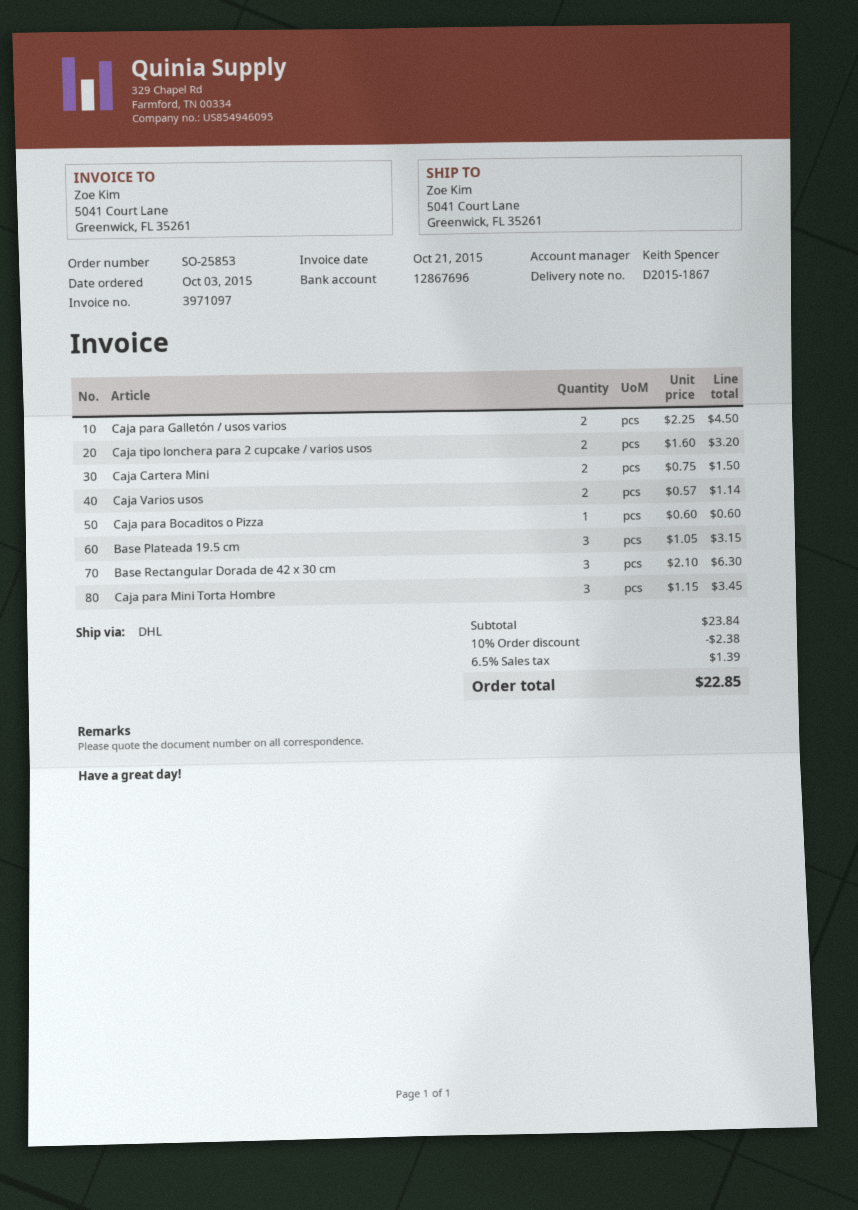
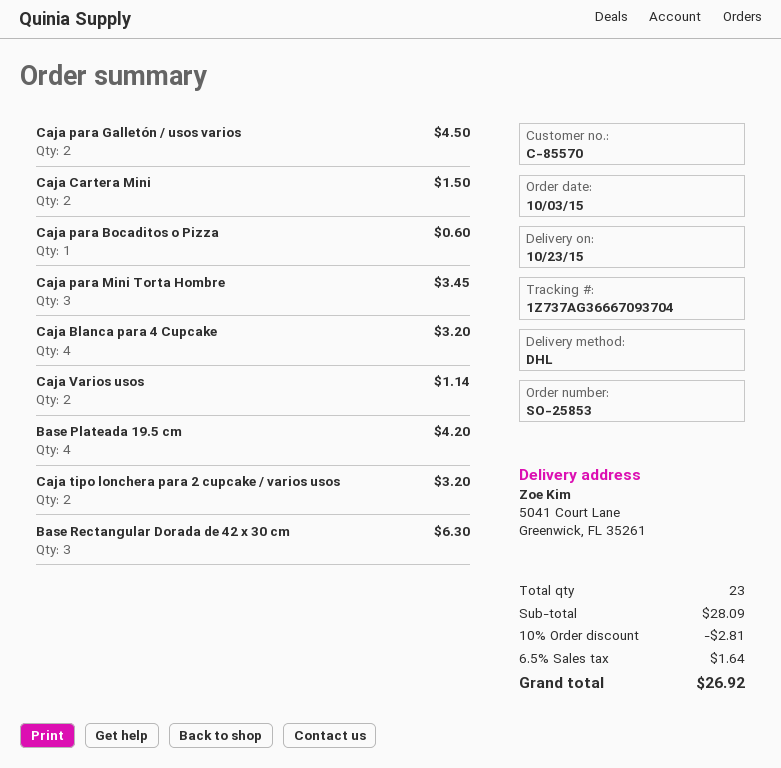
Base Plateada 19.5 cm: 3 for 3.15 -> 4 for 4.20
Caja Blanca para 4 Cupcake: none -> 4 for 3.20
subtotal: 23.84 -> 28.09
discount: 10% = 2.38 -> 10% = 2.81
tax: 6.5% = 1.39 -> 6.5% = 1.64
total: 22.85 -> 26.92

